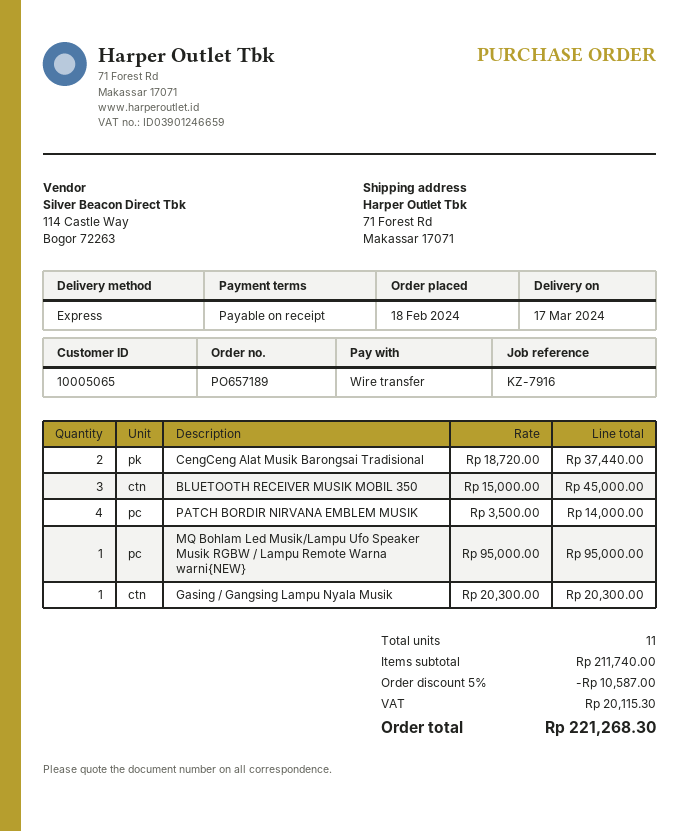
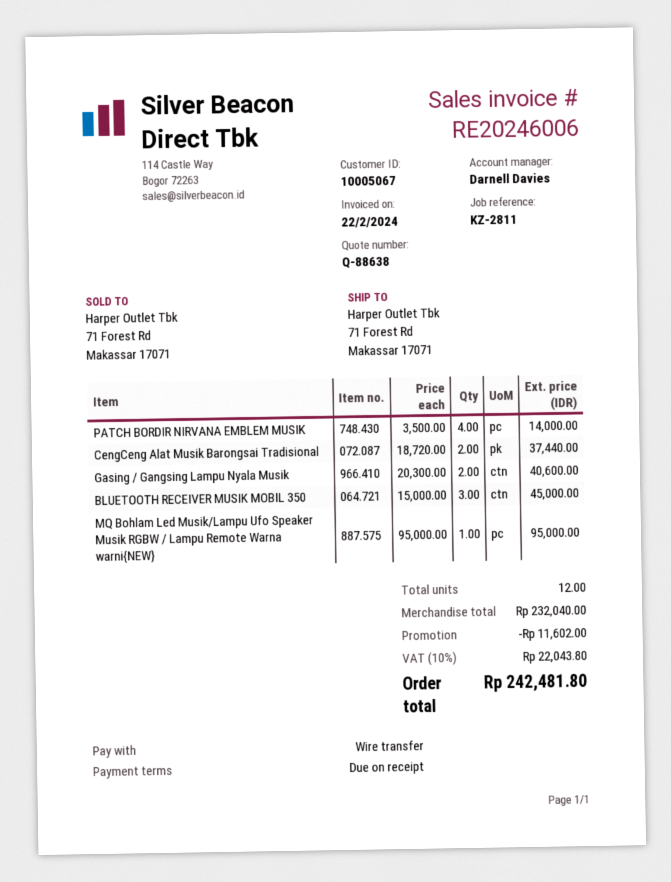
customer number: 10005065 -> 10005067
reference: KZ-7916 -> KZ-2811
Gasing / Gangsing Lampu Nyala Musik: 1 x 20300.00 = 20300.00 -> 2 x 20300.00 = 40600.00
total quantity: 11 -> 12
subtotal: 211740.00 -> 232040.00
discount: 10587.00 -> 11602.00
tax: 20115.30 -> 22043.80
total: 221268.30 -> 242481.80

